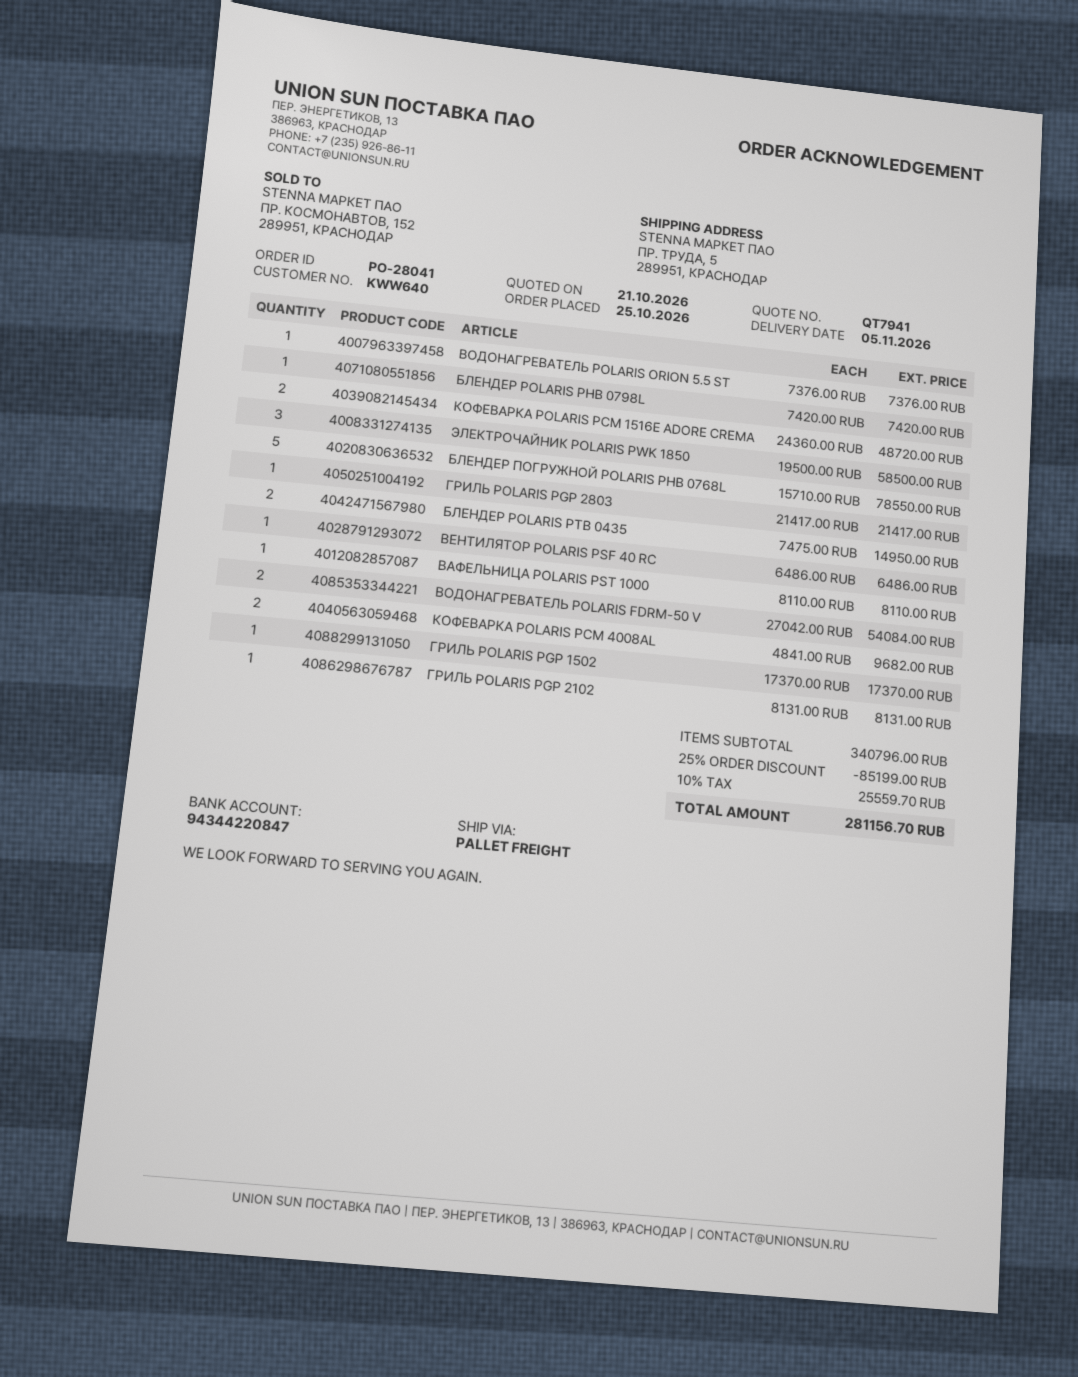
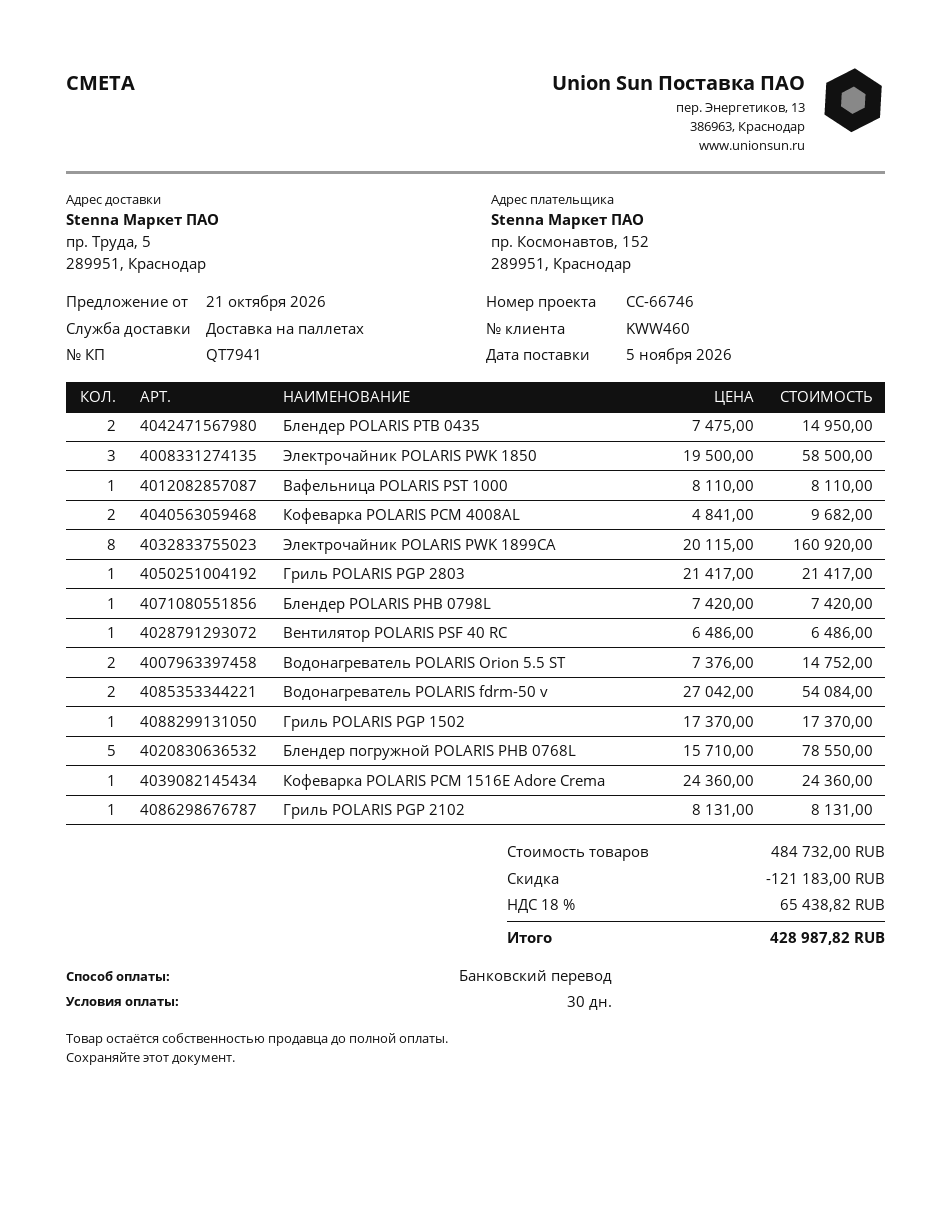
customer number: KWW640 -> KWW460
ВОДОНАГРЕВАТЕЛЬ POLARIS ORION 5.5 ST: 1 x 7376.00 = 7376.00 -> 2 x 7376.00 = 14752.00
КОФЕВАРКА POLARIS PCM 1516E ADORE CREMA: 2 x 24360.00 = 48720.00 -> 1 x 24360.00 = 24360.00
Электрочайник POLARIS PWK 1899CA: none -> 8 x 20115.00 = 160920.00
subtotal: 340796.00 -> 484732.00
discount: 85199.00 -> 121183.00
tax: 10% = 25559.70 -> 18% = 65438.82
total: 281156.70 -> 428987.82

